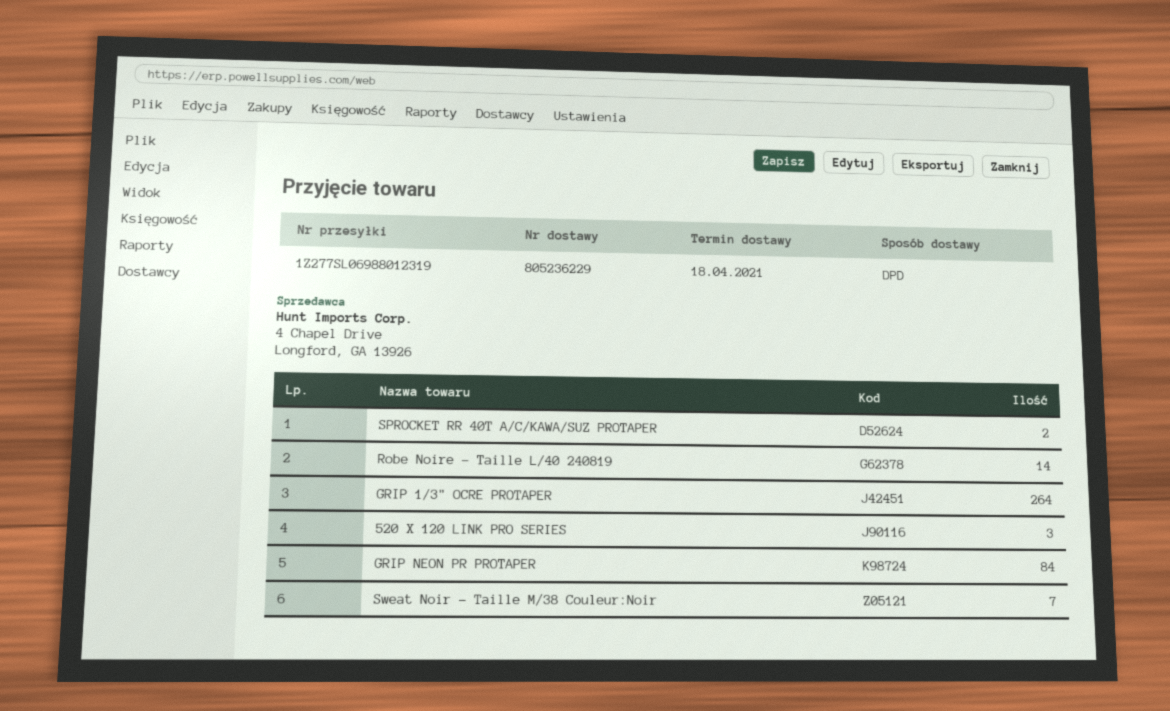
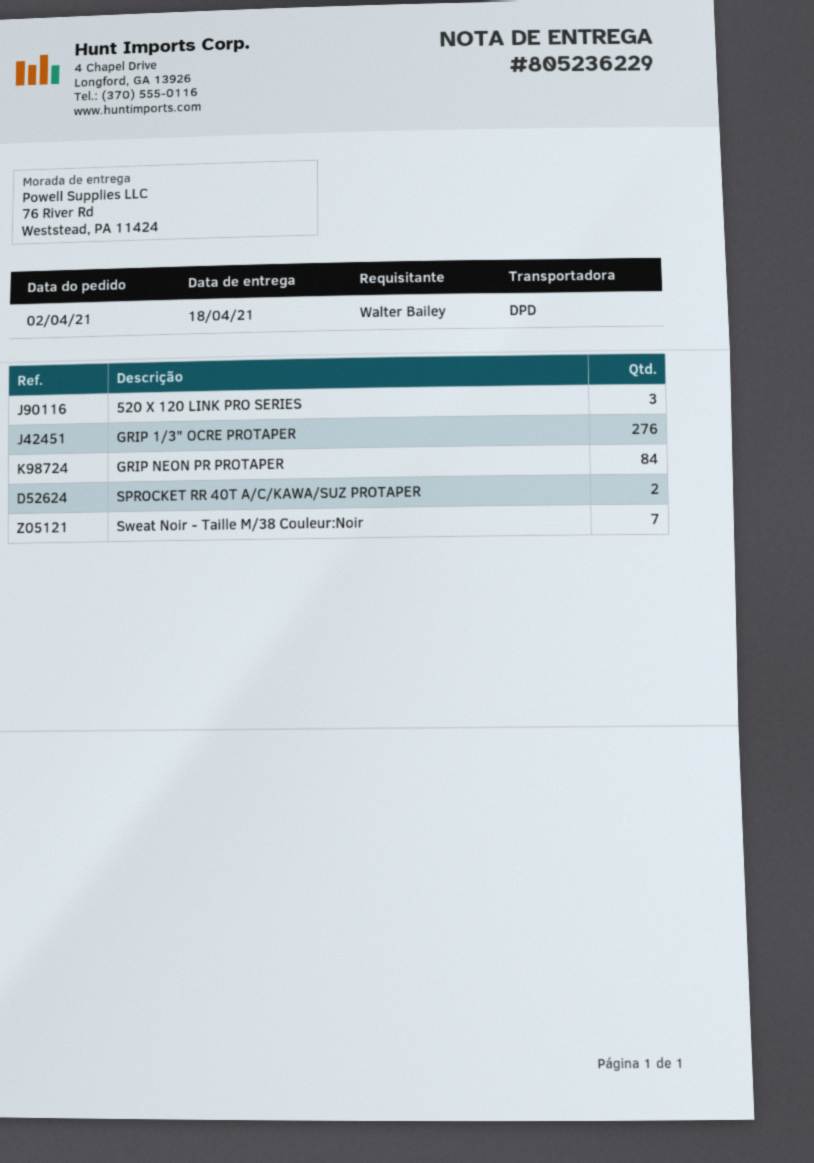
Robe Noire - Taille L/40 240819: 14 -> none
GRIP 1/3" OCRE PROTAPER: 264 -> 276

